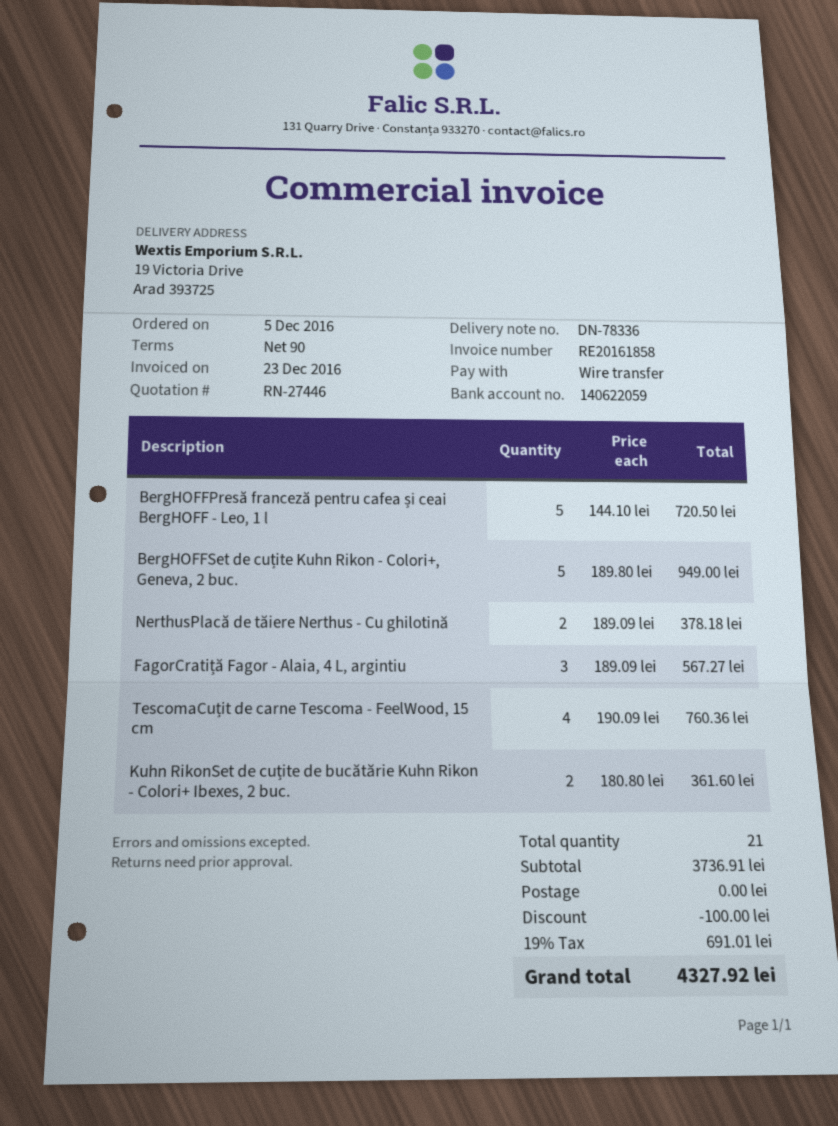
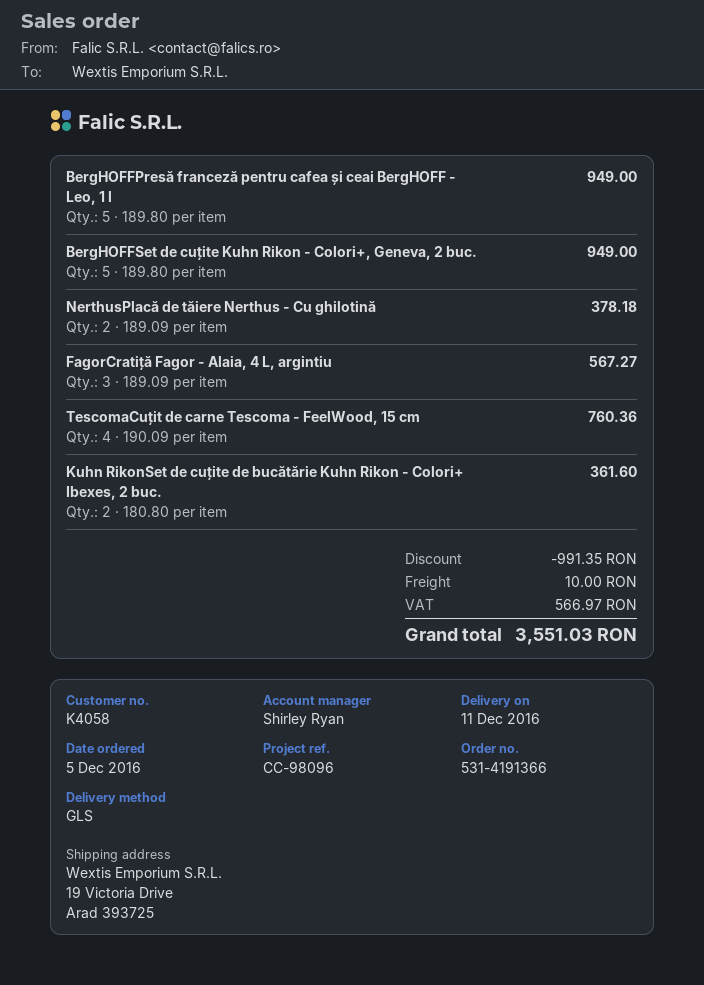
BergHOFFPresă franceză pentru cafea și ceai BergHOFF - Leo, 1 l: 5 x 144.10 = 720.50 -> 5 x 189.80 = 949.00
discount: 100.00 -> 991.35
shipping: 0.00 -> 10.00
tax: 691.01 -> 566.97
total: 4327.92 -> 3551.03

